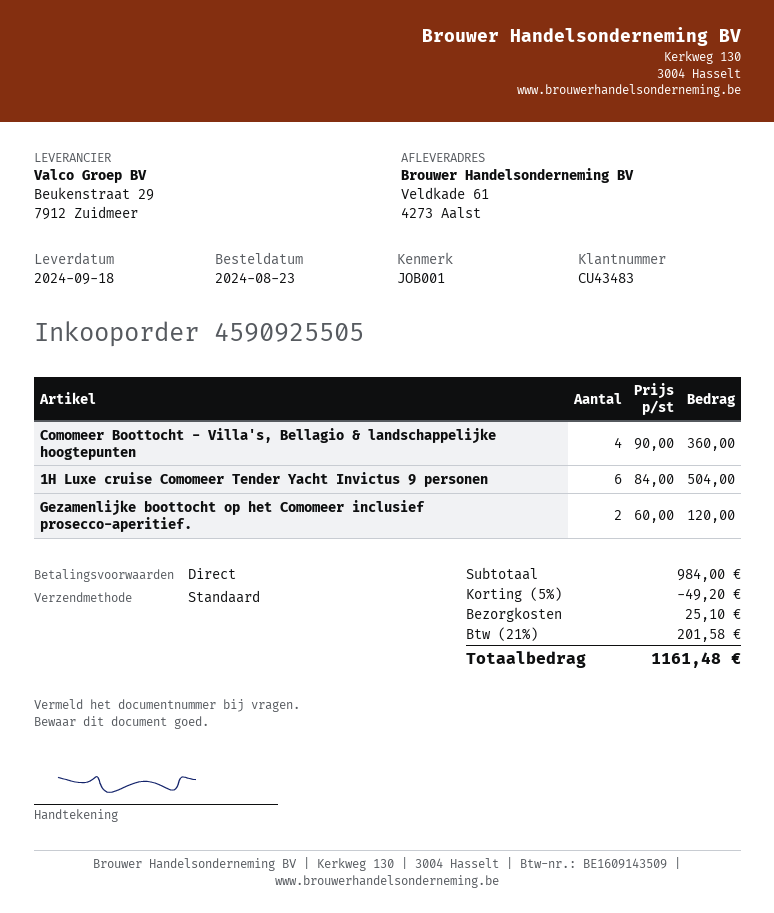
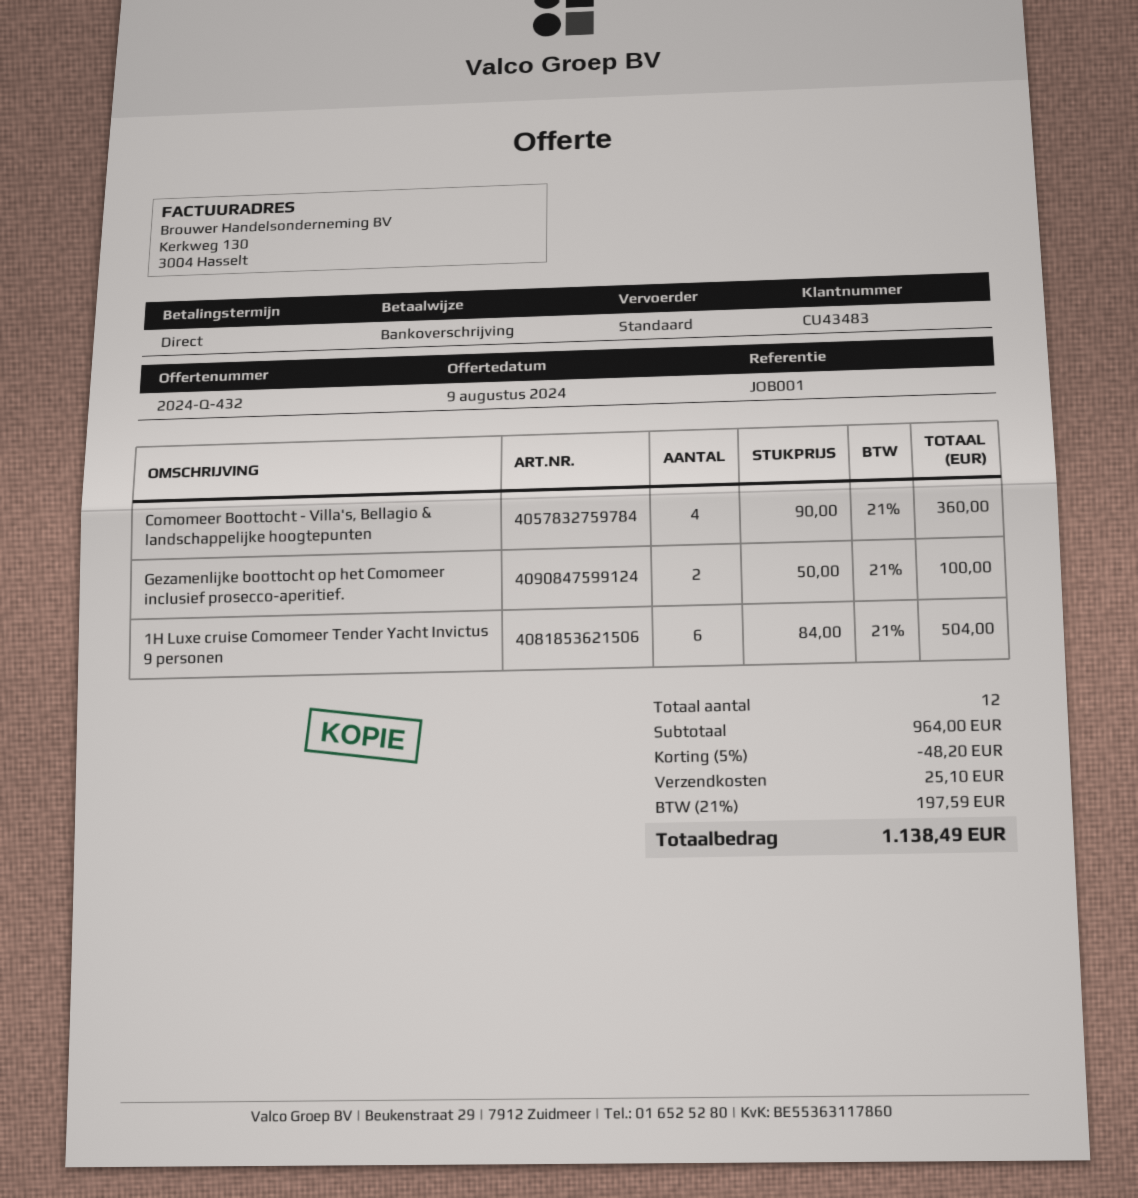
Gezamenlijke boottocht op het Comomeer inclusief prosecco-aperitief.: 2 x 60.00 = 120.00 -> 2 x 50.00 = 100.00
subtotal: 984.00 -> 964.00
discount: 5% = 49.20 -> 5% = 48.20
tax: 21% = 201.58 -> 21% = 197.59
total: 1161.48 -> 1138.49

